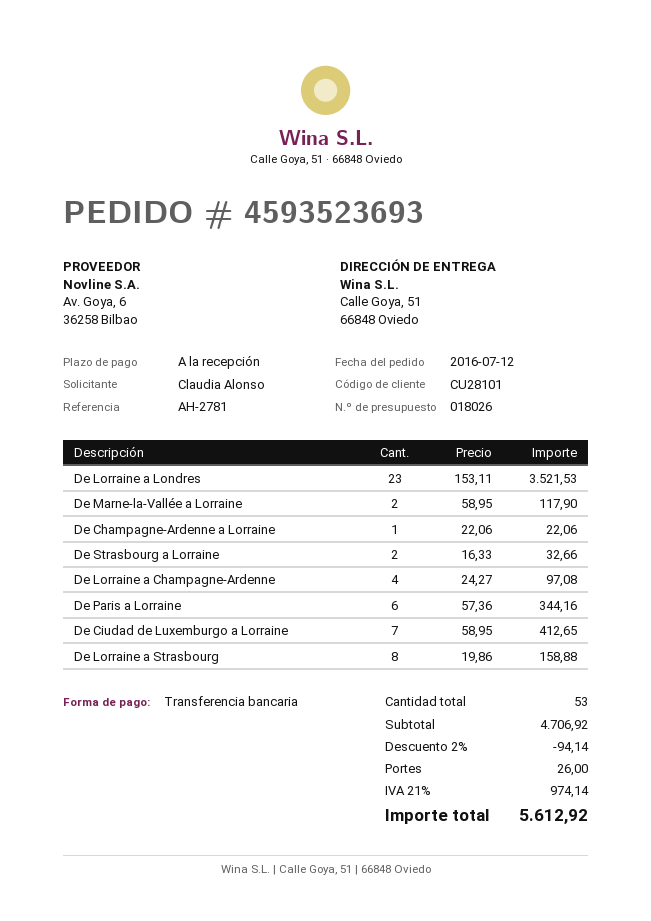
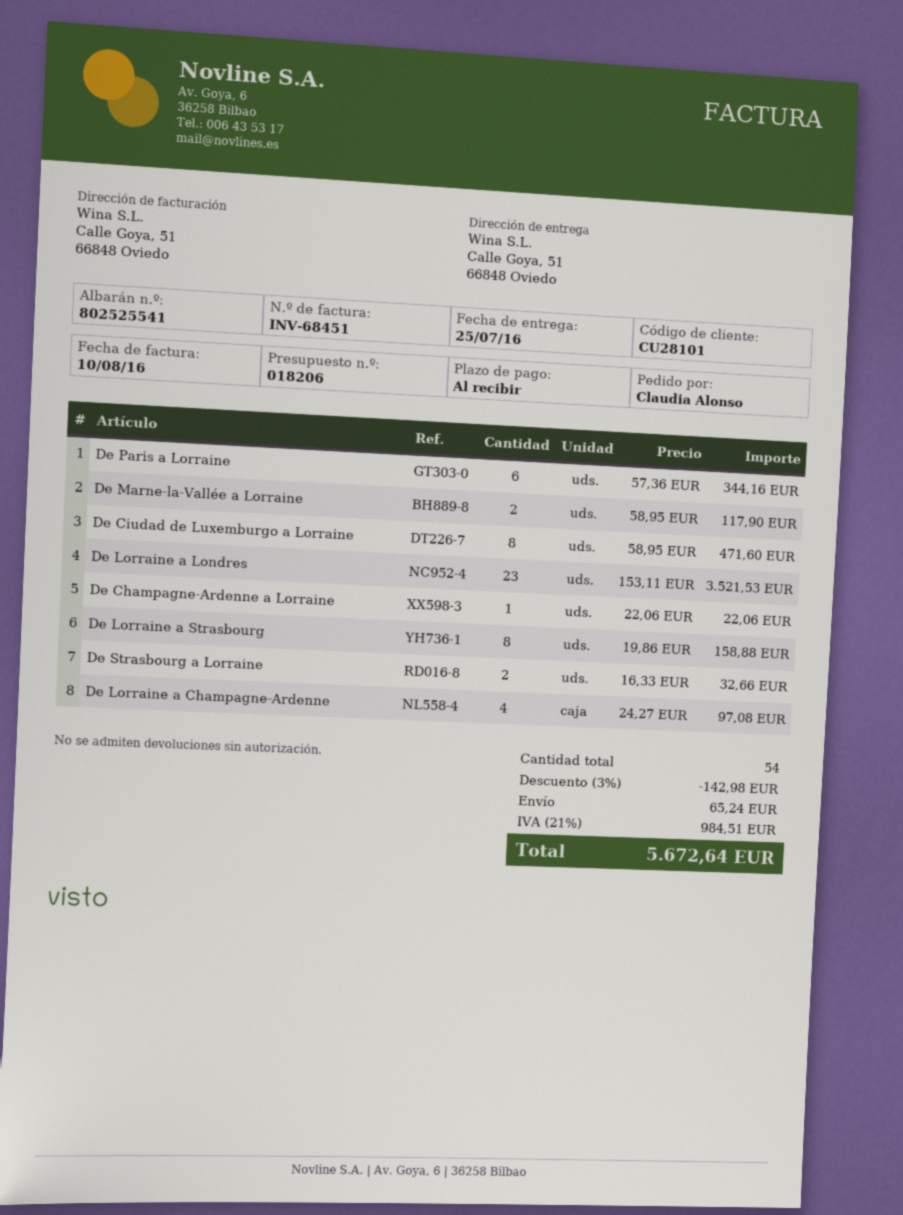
quote number: 018026 -> 018206
De Ciudad de Luxemburgo a Lorraine: 7 x 58.95 = 412.65 -> 8 x 58.95 = 471.60
total quantity: 53 -> 54
discount: 2% = 94.14 -> 3% = 142.98
shipping: 26.00 -> 65.24
tax: 21% = 974.14 -> 21% = 984.51
total: 5612.92 -> 5672.64

